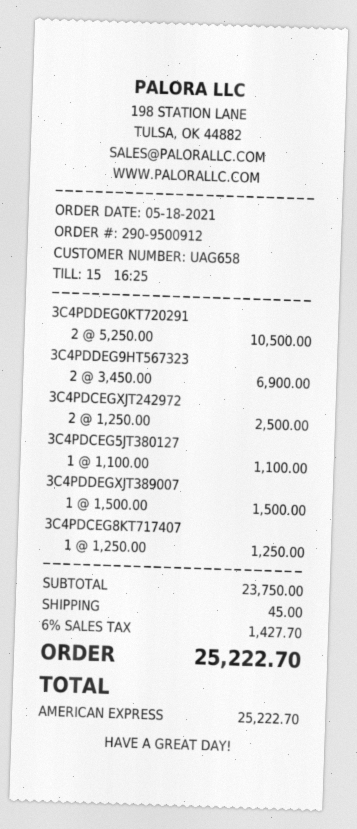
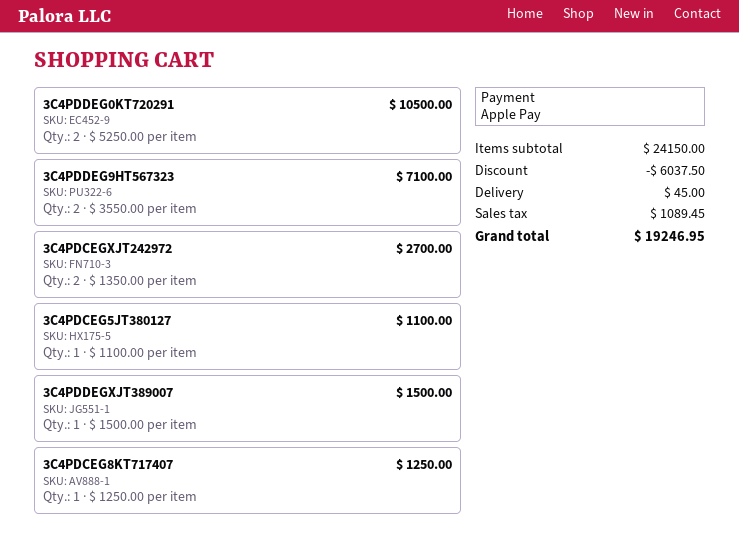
payment method: American Express -> Apple Pay
3C4PDDEG9HT567323: 2 x 3450.00 = 6900.00 -> 2 x 3550.00 = 7100.00
3C4PDCEGXJT242972: 2 x 1250.00 = 2500.00 -> 2 x 1350.00 = 2700.00
subtotal: 23750.00 -> 24150.00
discount: none -> 6037.50
tax: 1427.70 -> 1089.45
total: 25222.70 -> 19246.95

